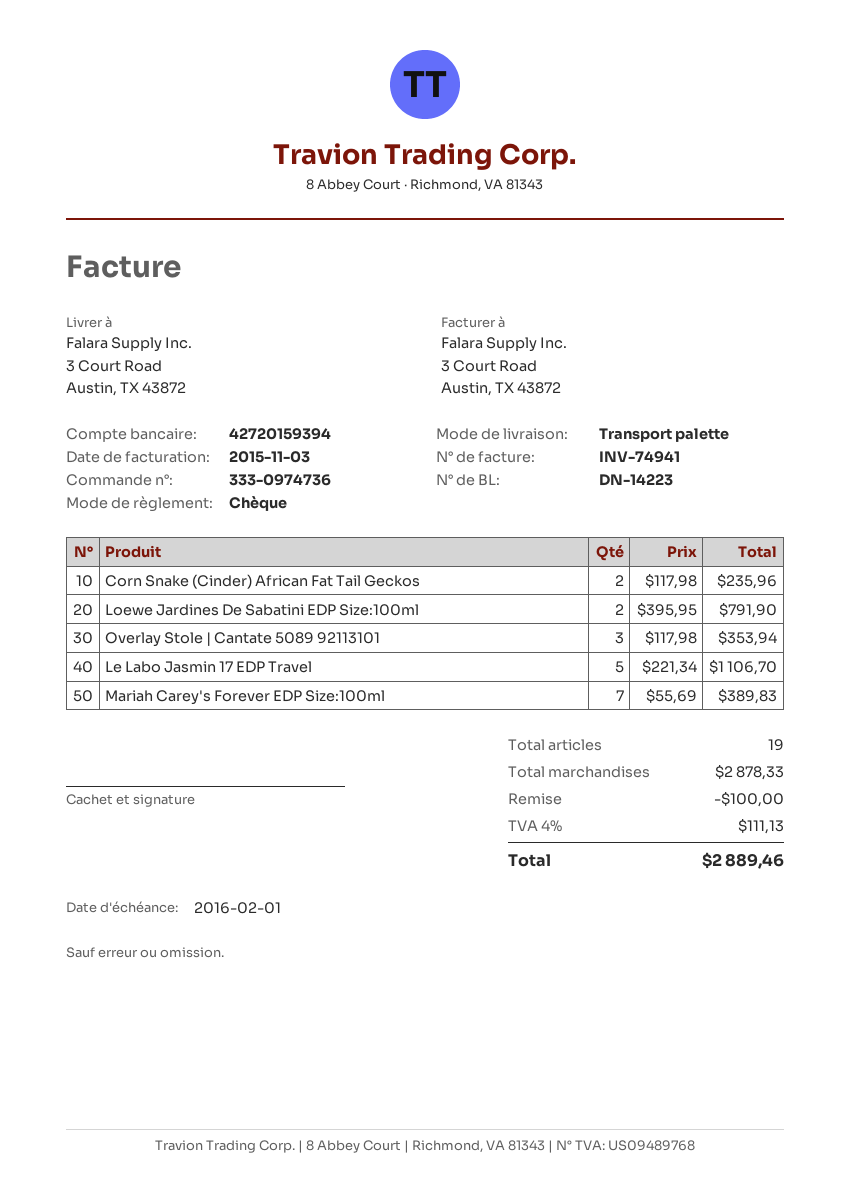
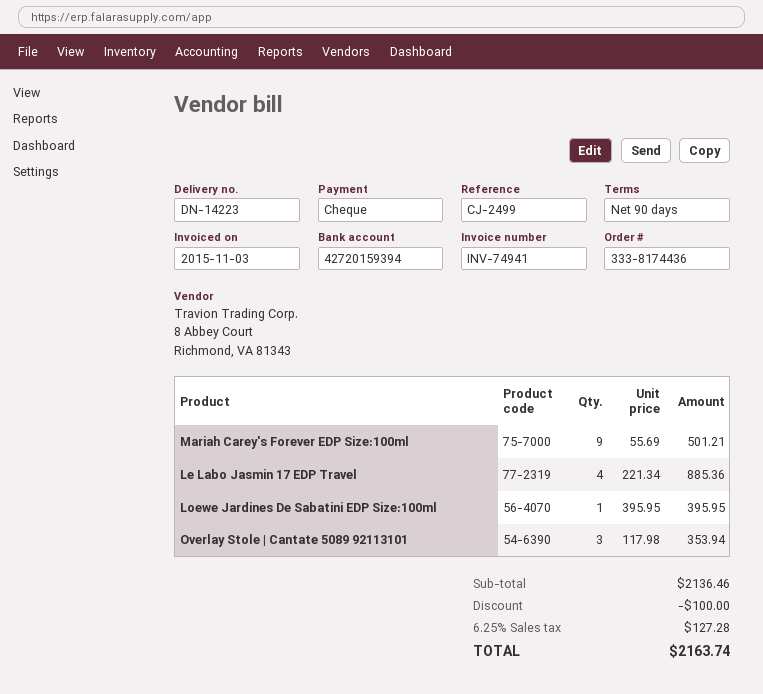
order number: 333-0974736 -> 333-8174436
Corn Snake (Cinder) African Fat Tail Geckos: 2 x 117.98 = 235.96 -> none
Loewe Jardines De Sabatini EDP Size:100ml: 2 x 395.95 = 791.90 -> 1 x 395.95 = 395.95
Le Labo Jasmin 17 EDP Travel: 5 x 221.34 = 1106.70 -> 4 x 221.34 = 885.36
Mariah Carey's Forever EDP Size:100ml: 7 x 55.69 = 389.83 -> 9 x 55.69 = 501.21
subtotal: 2878.33 -> 2136.46
tax: 4% = 111.13 -> 6.25% = 127.28
total: 2889.46 -> 2163.74

